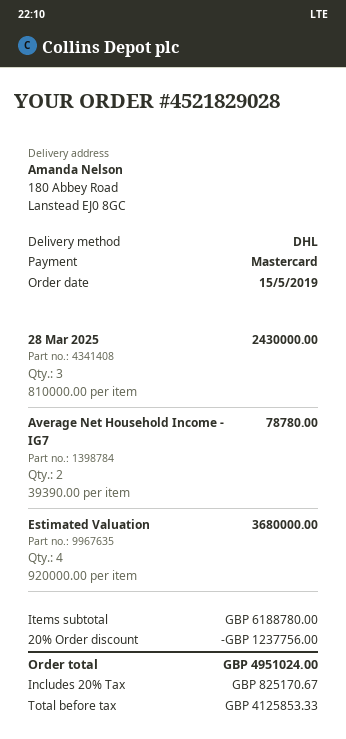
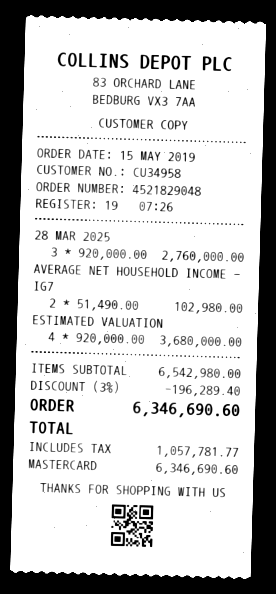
order number: 4521829028 -> 4521829048
28 Mar 2025: 3 x 810000.00 = 2430000.00 -> 3 x 920000.00 = 2760000.00
Average Net Household Income - IG7: 2 x 39390.00 = 78780.00 -> 2 x 51490.00 = 102980.00
subtotal: 6188780.00 -> 6542980.00
discount: 20% = 1237756.00 -> 3% = 196289.40
tax: 825170.67 -> 1057781.77
total: 4951024.00 -> 6346690.60

